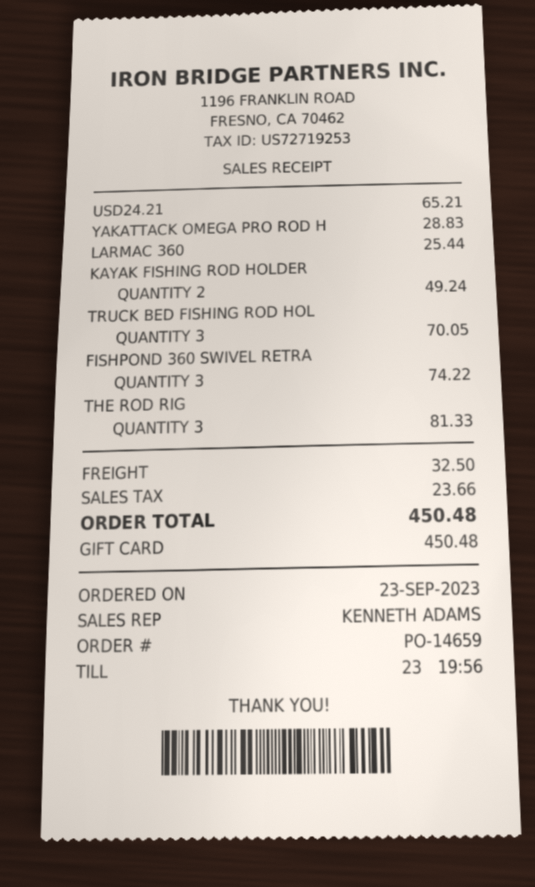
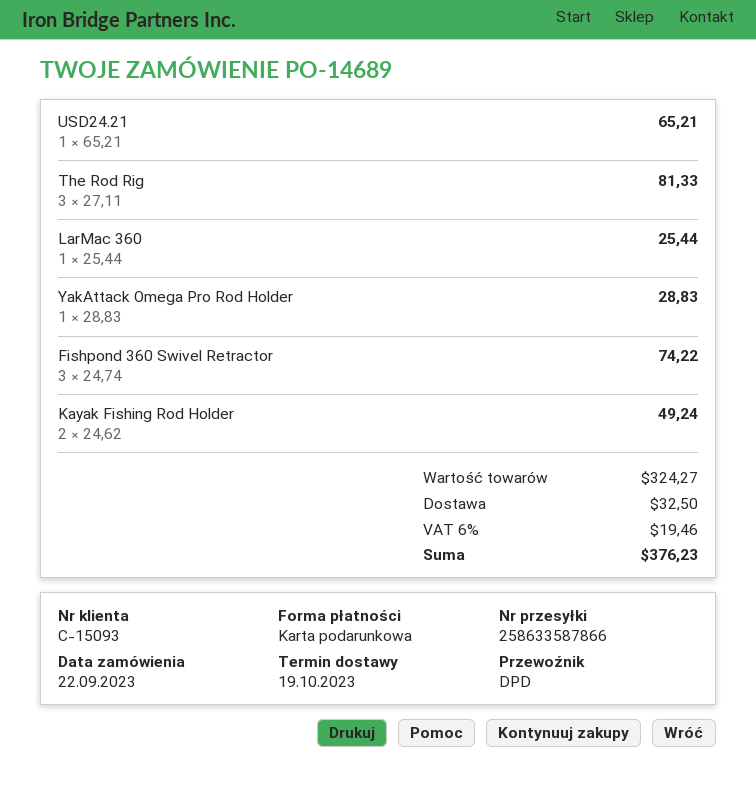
order number: PO-14659 -> PO-14689
order date: 2023-09-23 -> 2023-09-22
TRUCK BED FISHING ROD HOL: 3 for 70.05 -> none
tax: 23.66 -> 19.46
total: 450.48 -> 376.23

